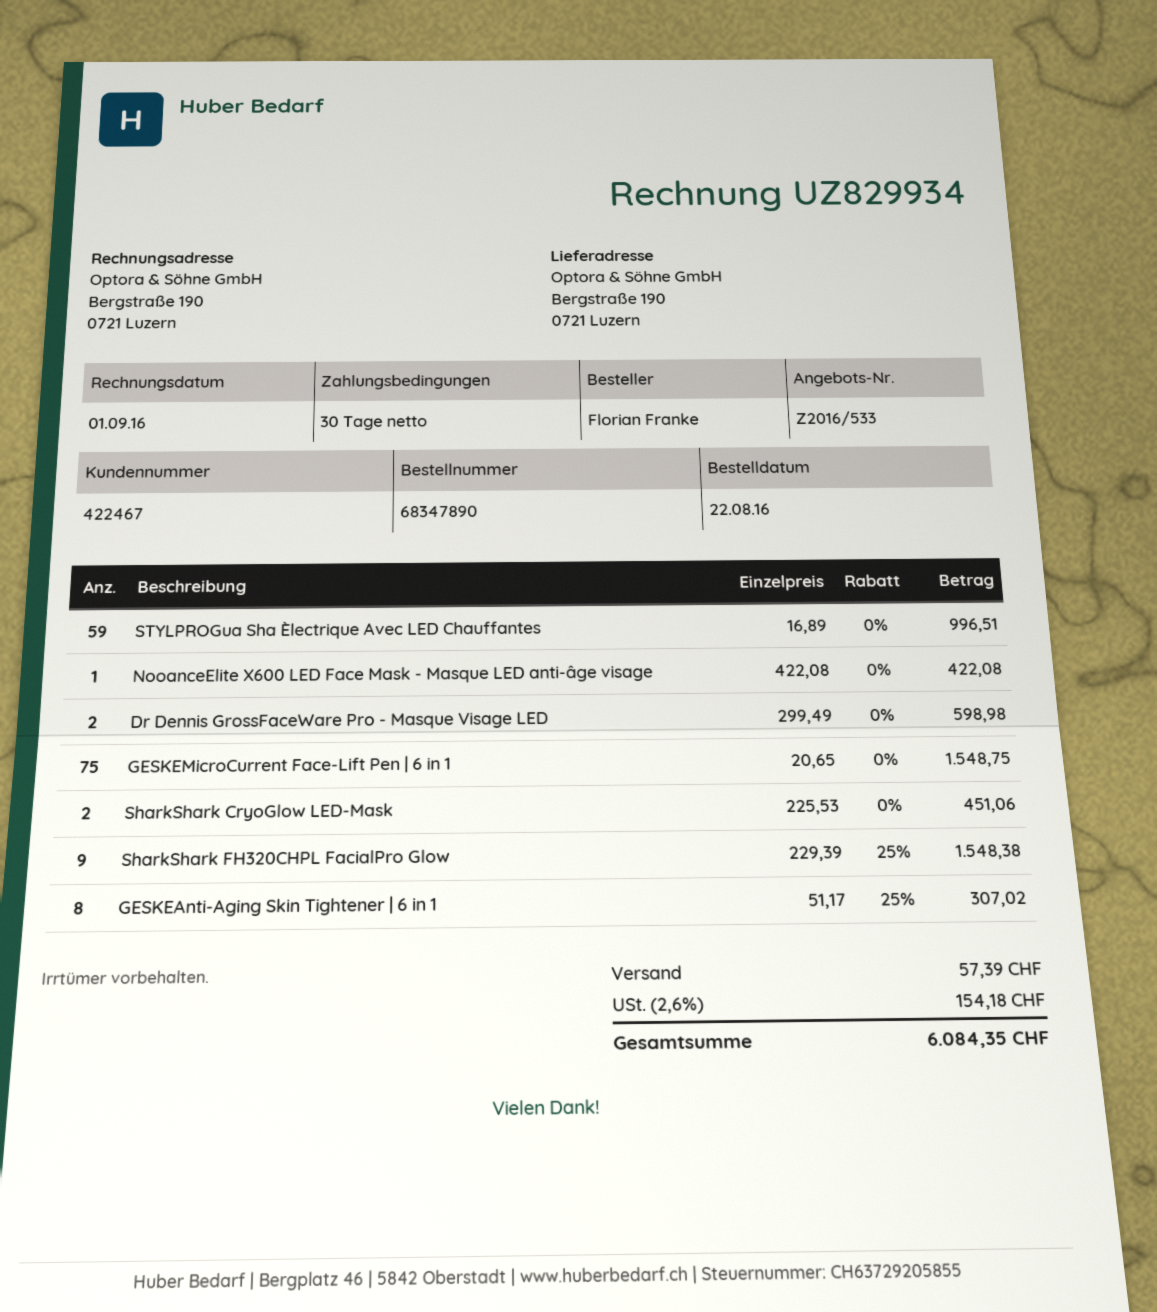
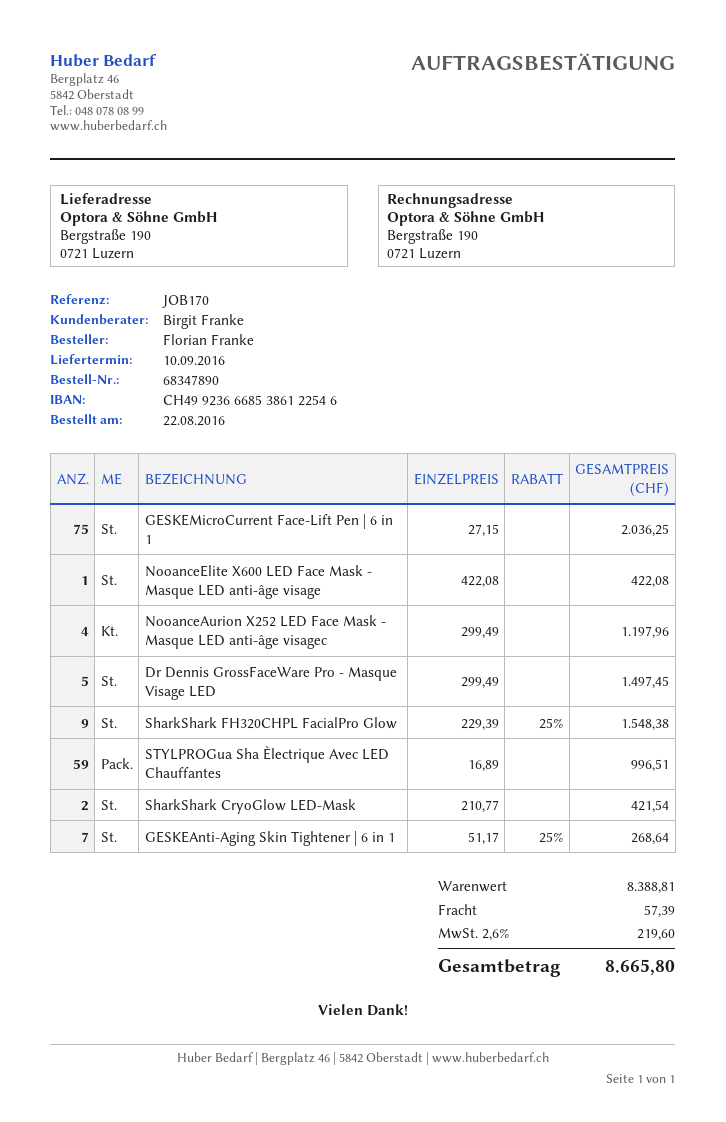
Dr Dennis GrossFaceWare Pro - Masque Visage LED: 2 x 299.49 = 598.98 -> 5 x 299.49 = 1497.45
GESKEMicroCurrent Face-Lift Pen | 6 in 1: 75 x 20.65 = 1548.75 -> 75 x 27.15 = 2036.25
SharkShark CryoGlow LED-Mask: 2 x 225.53 = 451.06 -> 2 x 210.77 = 421.54
GESKEAnti-Aging Skin Tightener | 6 in 1: 8 x 51.17 - 25% = 307.02 -> 7 x 51.17 - 25% = 268.64
NooanceAurion X252 LED Face Mask - Masque LED anti-âge visagec: none -> 4 x 299.49 = 1197.96
tax: 2.6% = 154.18 -> 2.6% = 219.60
total: 6084.35 -> 8665.80

